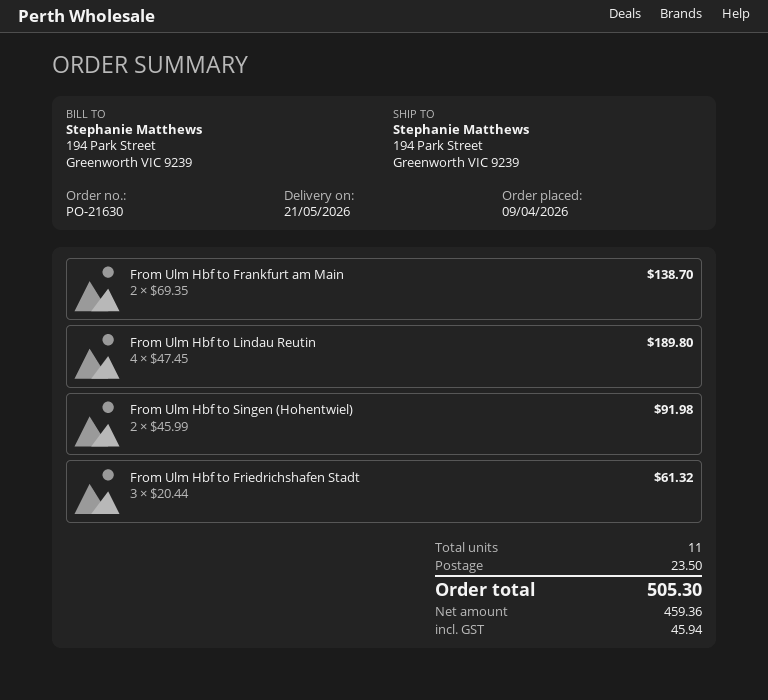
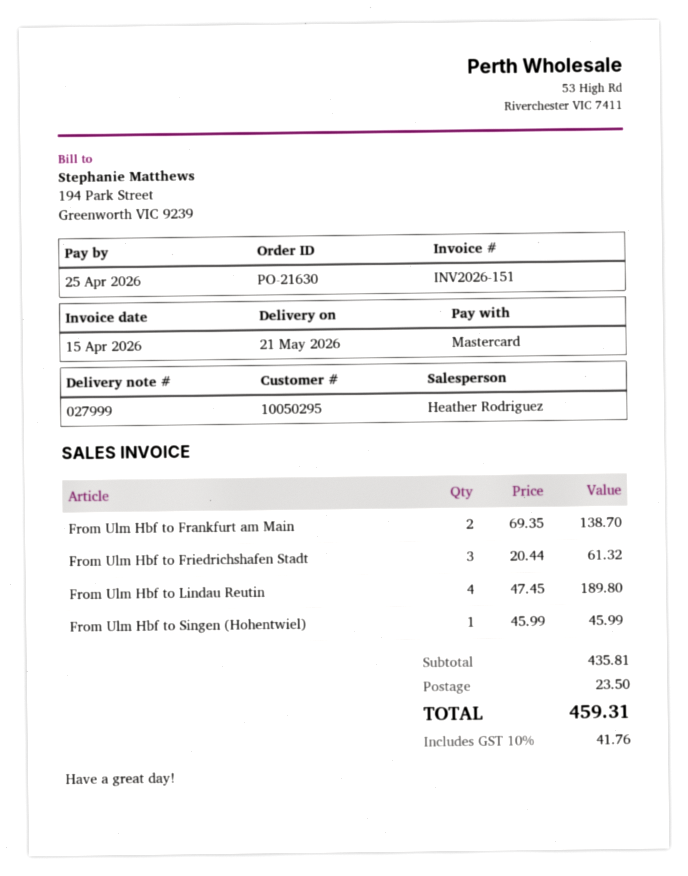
From Ulm Hbf to Singen (Hohentwiel): 2 x 45.99 = 91.98 -> 1 x 45.99 = 45.99
tax: 45.94 -> 41.76
total: 505.30 -> 459.31

